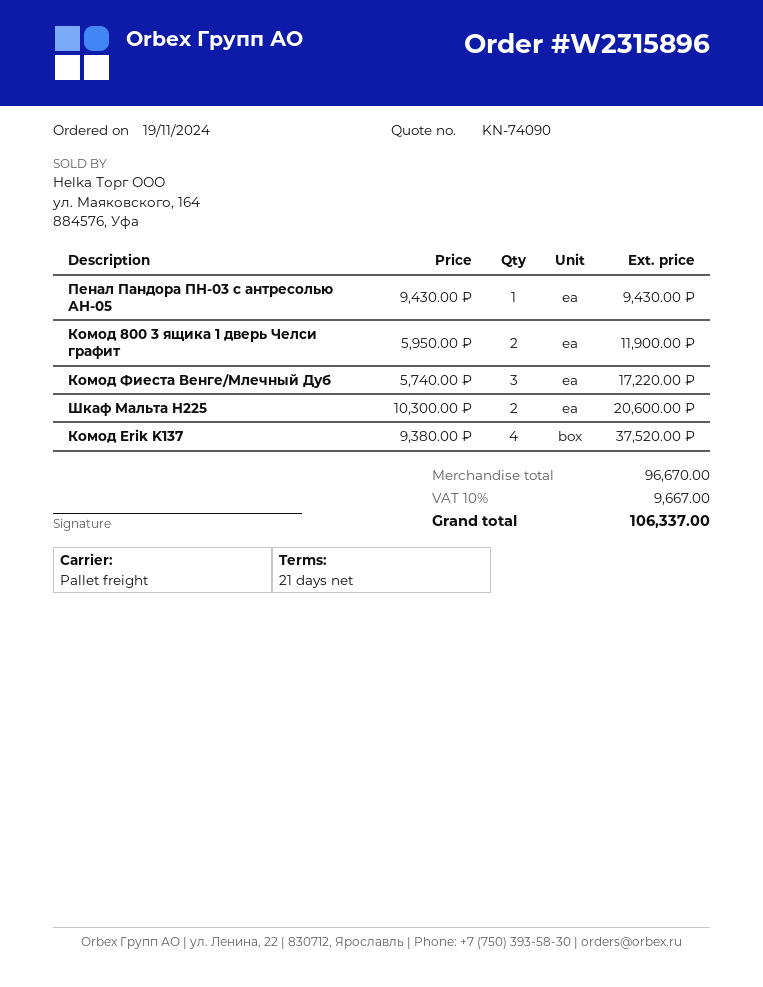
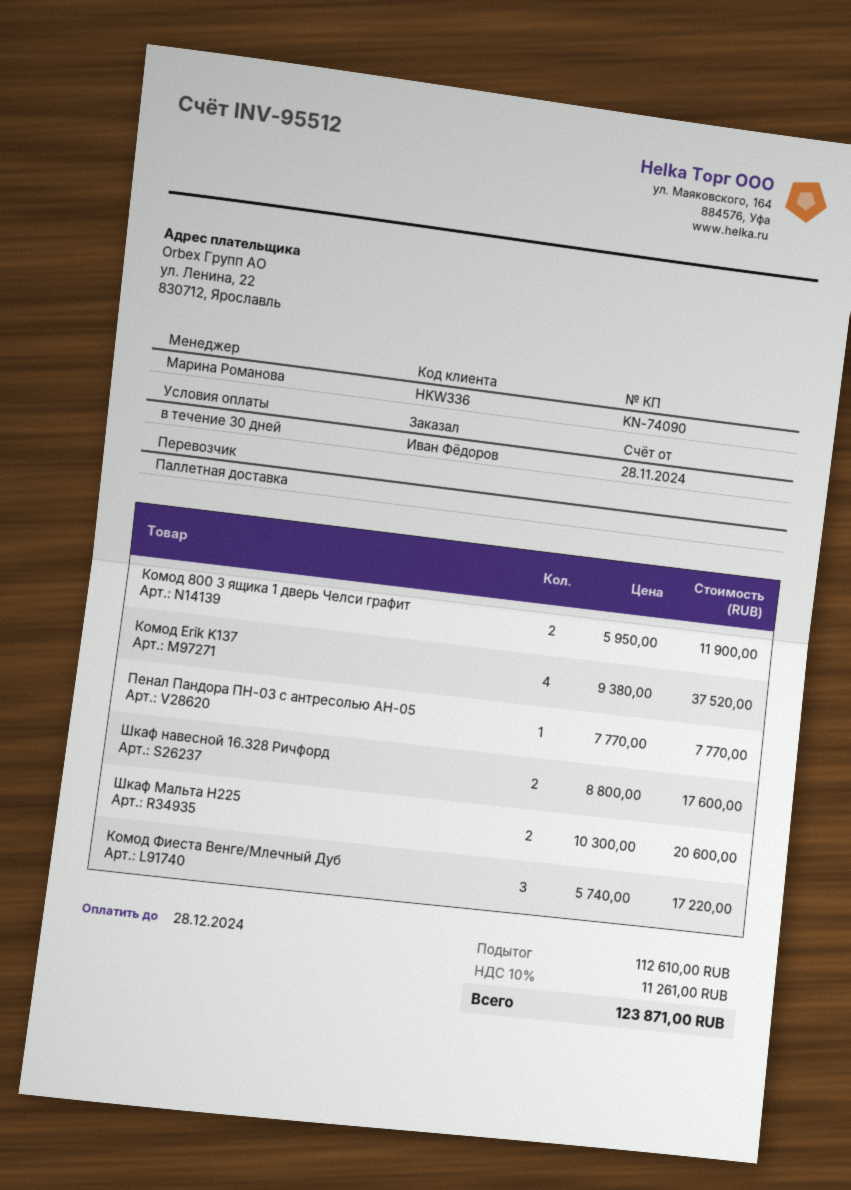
payment terms: 21 days -> 30 days
Пенал Пандора ПН-03 с антресолью АН-05: 1 x 9430.00 = 9430.00 -> 1 x 7770.00 = 7770.00
Шкаф навесной 16.328 Ричфорд: none -> 2 x 8800.00 = 17600.00
subtotal: 96670.00 -> 112610.00
tax: 10% = 9667.00 -> 10% = 11261.00
total: 106337.00 -> 123871.00

